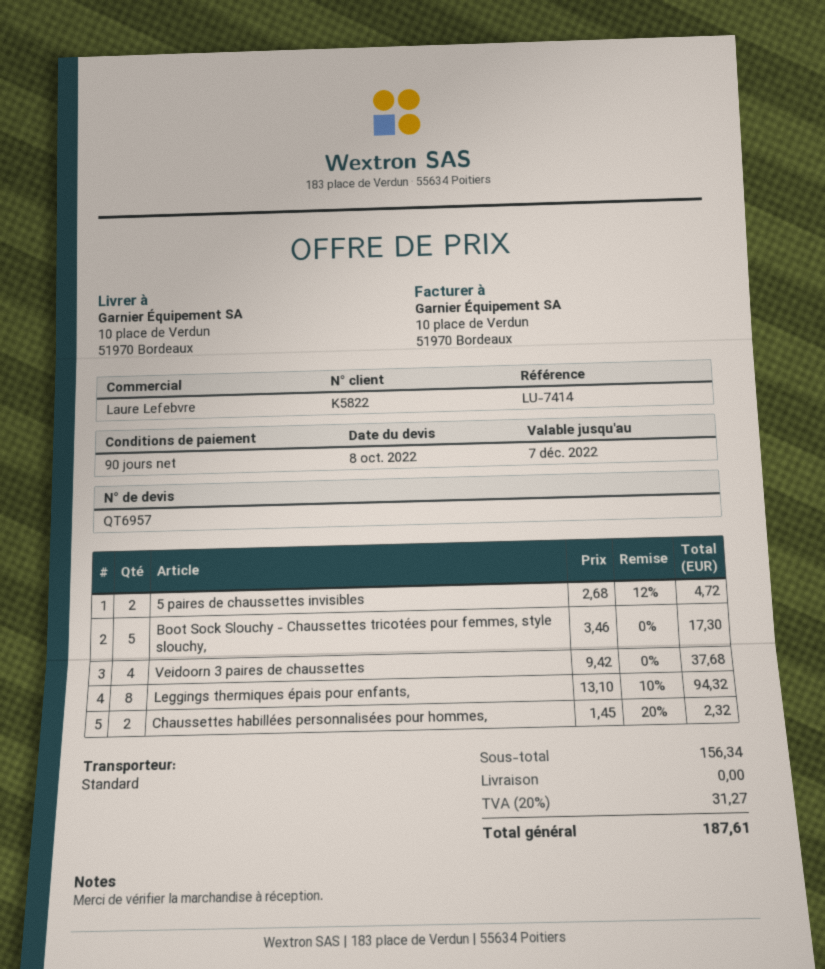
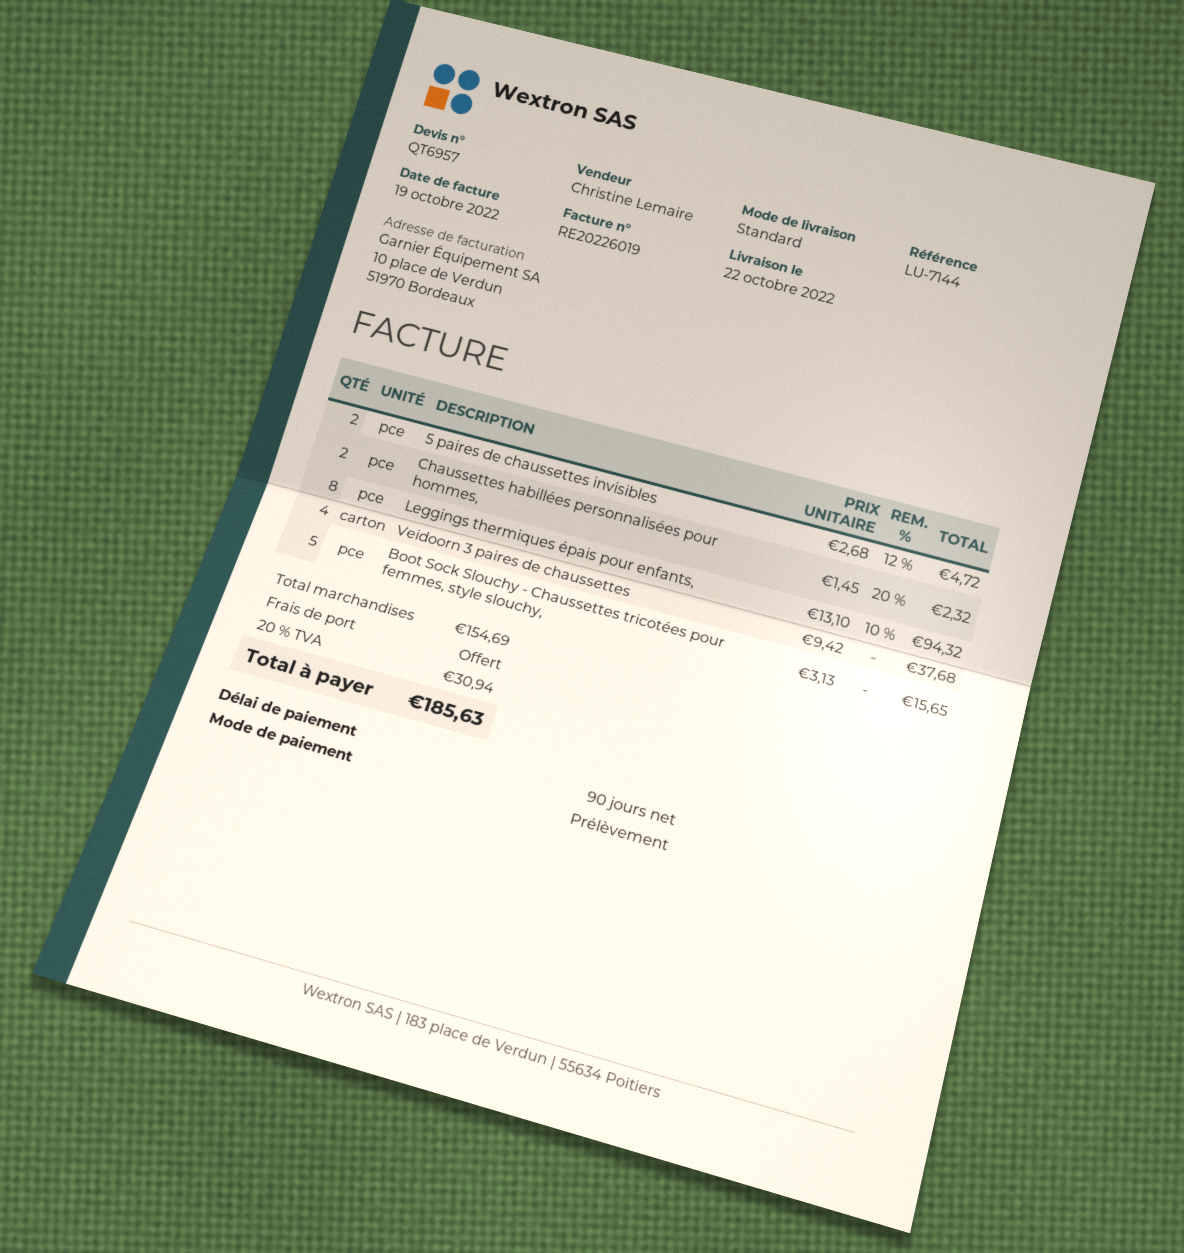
reference: LU-7414 -> LU-7144
sales rep: Laure Lefebvre -> Christine Lemaire
Boot Sock Slouchy - Chaussettes tricotées pour femmes, style slouchy,: 5 x 3.46 = 17.30 -> 5 x 3.13 = 15.65
subtotal: 156.34 -> 154.69
tax: 20% = 31.27 -> 20% = 30.94
total: 187.61 -> 185.63

